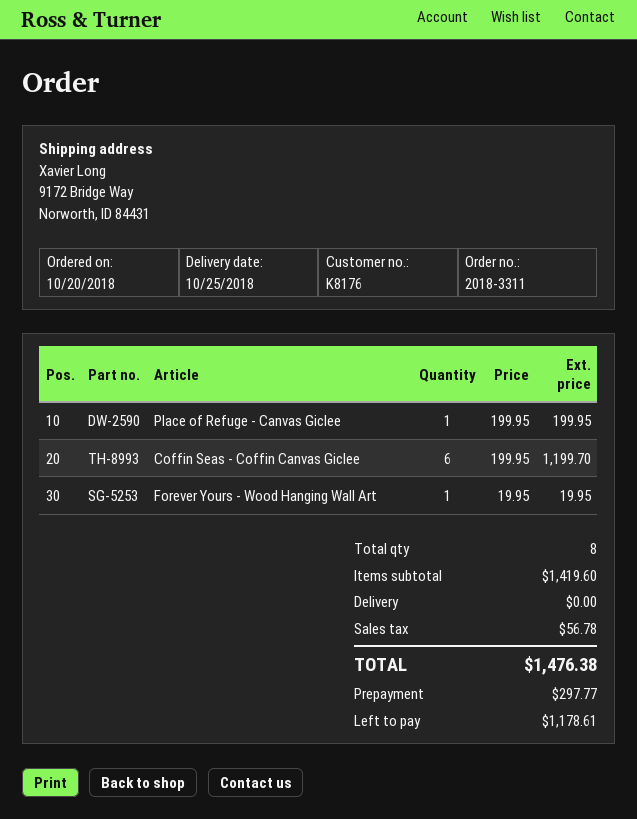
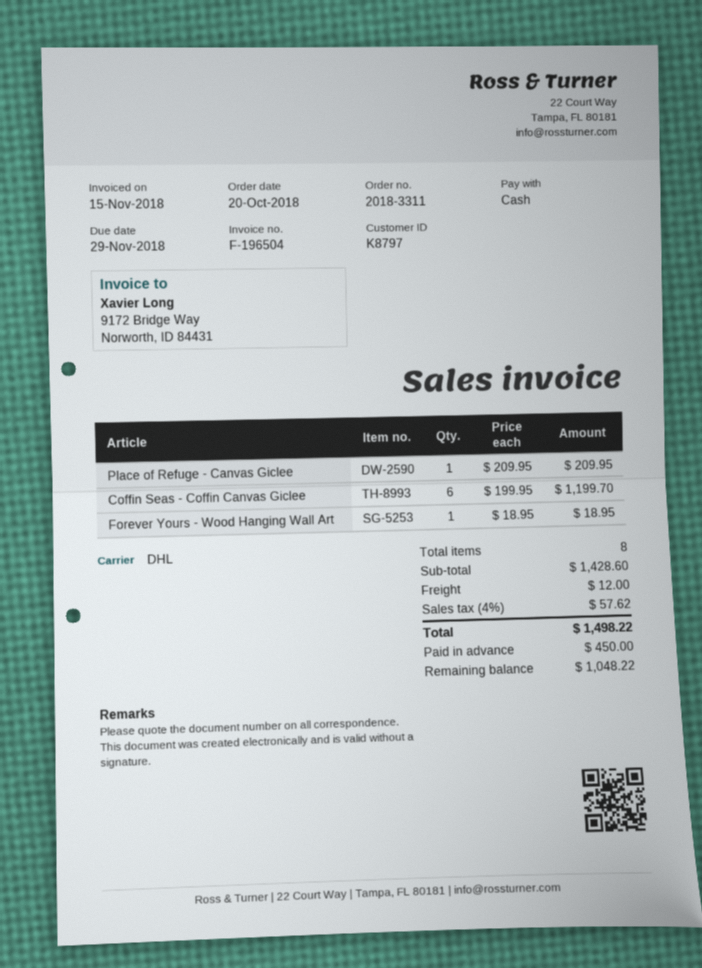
customer number: K8176 -> K8797
Place of Refuge - Canvas Giclee: 1 x 199.95 = 199.95 -> 1 x 209.95 = 209.95
Forever Yours - Wood Hanging Wall Art: 1 x 19.95 = 19.95 -> 1 x 18.95 = 18.95
subtotal: 1419.60 -> 1428.60
shipping: 0.00 -> 12.00
tax: 56.78 -> 57.62
total: 1476.38 -> 1498.22
deposit: 297.77 -> 450.00
balance: 1178.61 -> 1048.22

